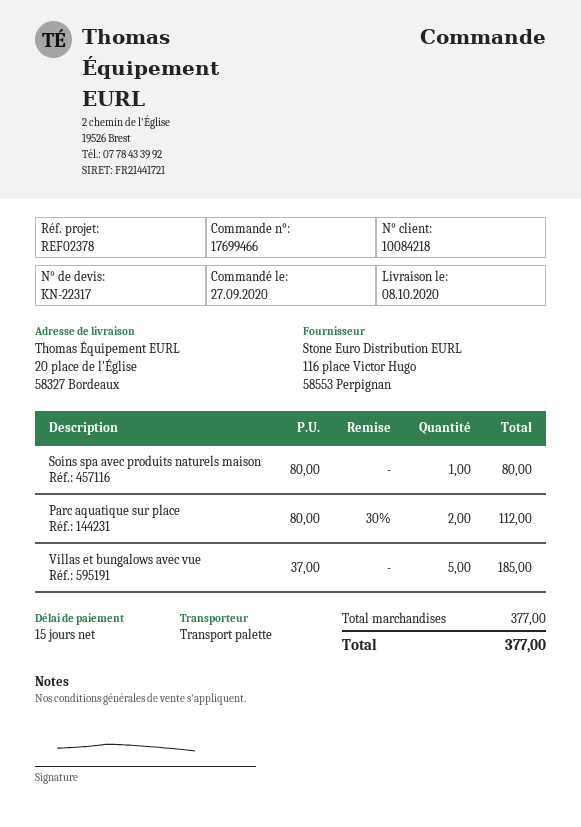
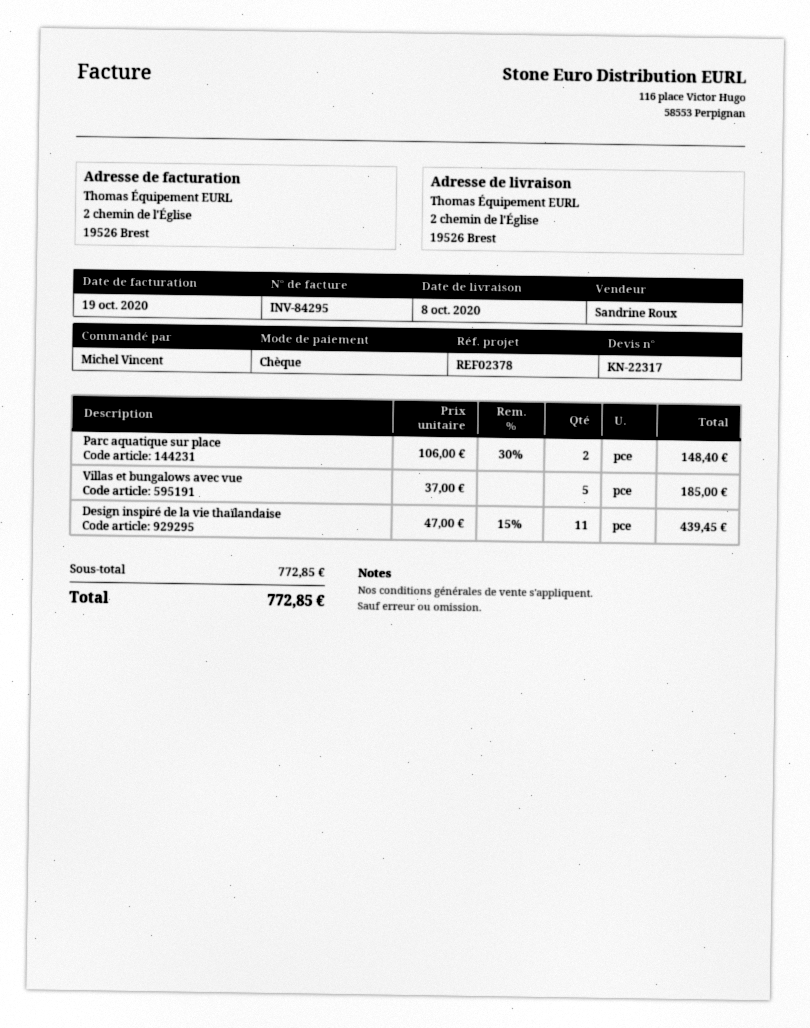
ship to: 20 place de l'Église, 58327 Bordeaux -> 2 chemin de l'Église, 19526 Brest
Soins spa avec produits naturels maison: 1 x 80.00 = 80.00 -> none
Parc aquatique sur place: 2 x 80.00 - 30% = 112.00 -> 2 x 106.00 - 30% = 148.40
Design inspiré de la vie thaïlandaise: none -> 11 x 47.00 - 15% = 439.45
subtotal: 377.00 -> 772.85
total: 377.00 -> 772.85

